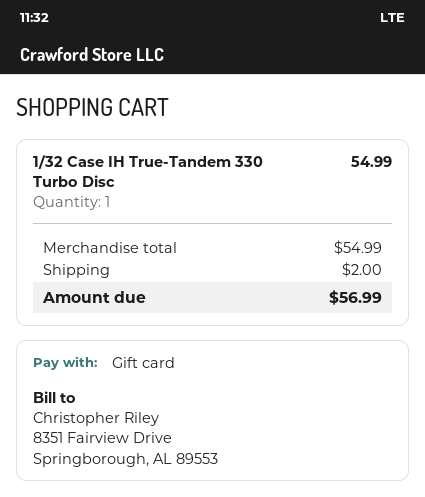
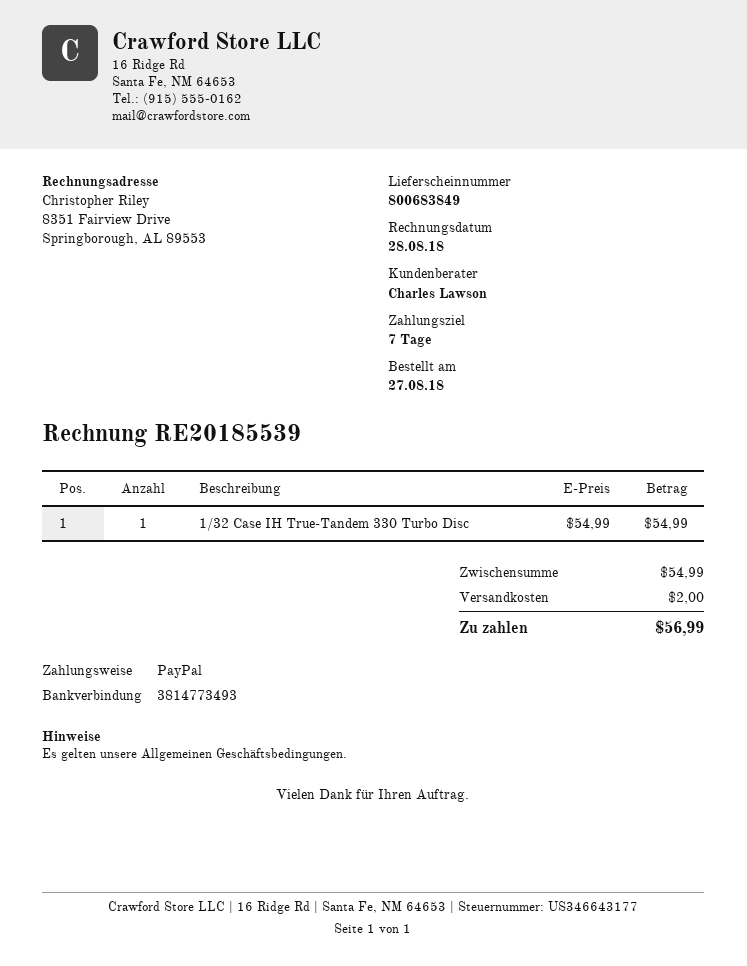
payment method: gift card -> PayPal

